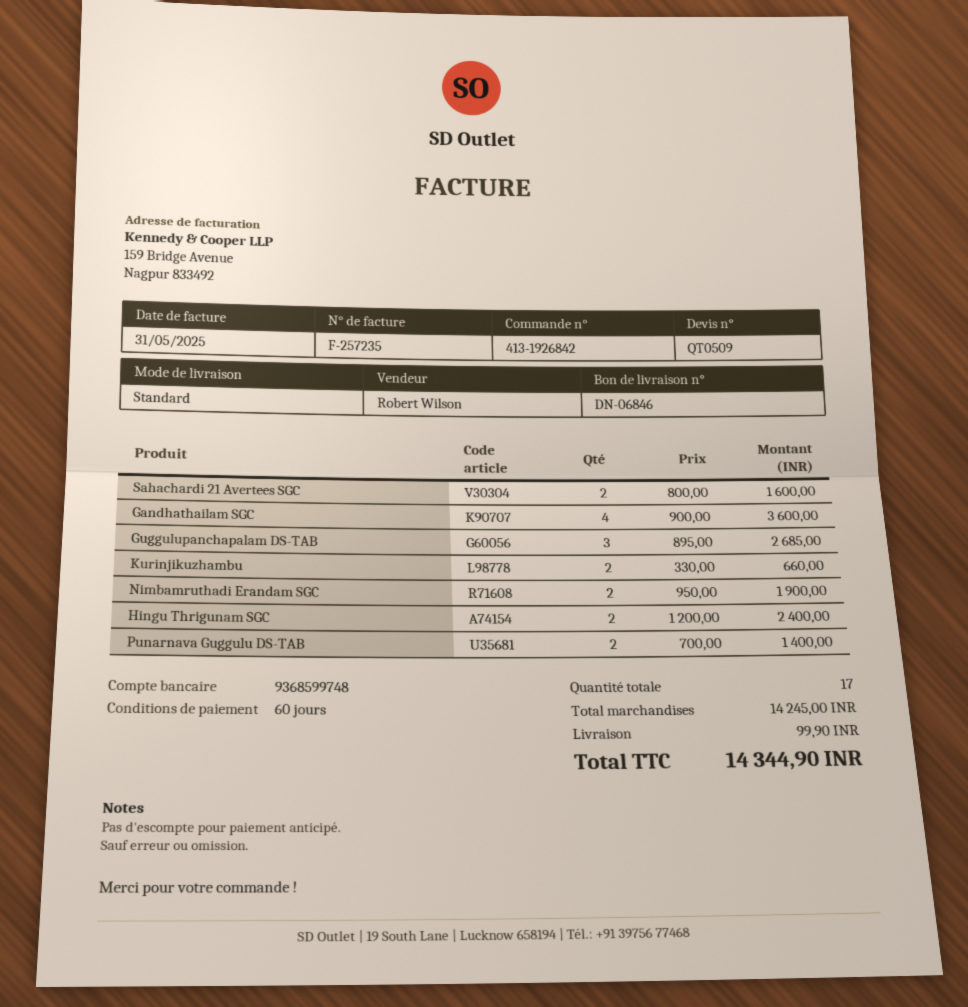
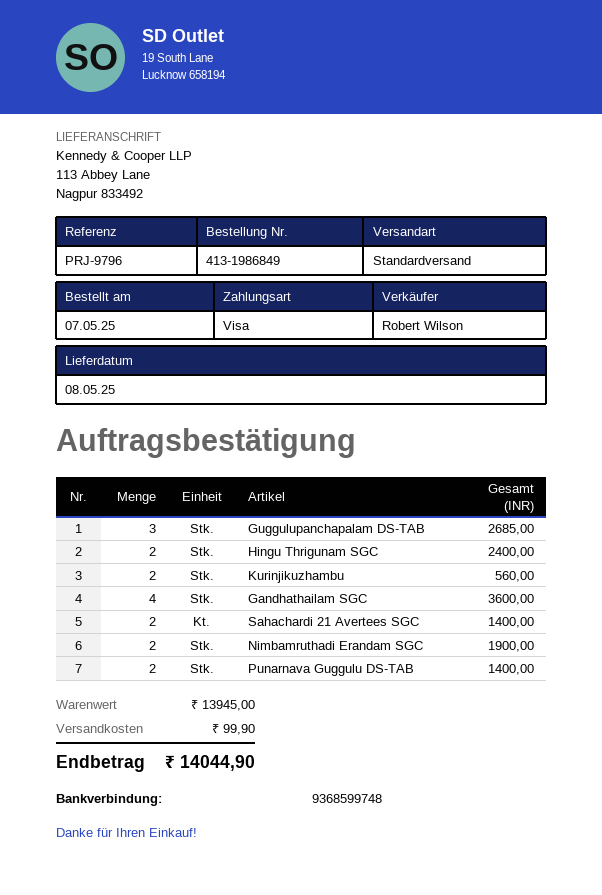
order number: 413-1926842 -> 413-1986849
Sahachardi 21 Avertees SGC: 2 for 1600.00 -> 2 for 1400.00
Kurinjikuzhambu: 2 for 660.00 -> 2 for 560.00
subtotal: 14245.00 -> 13945.00
total: 14344.90 -> 14044.90

